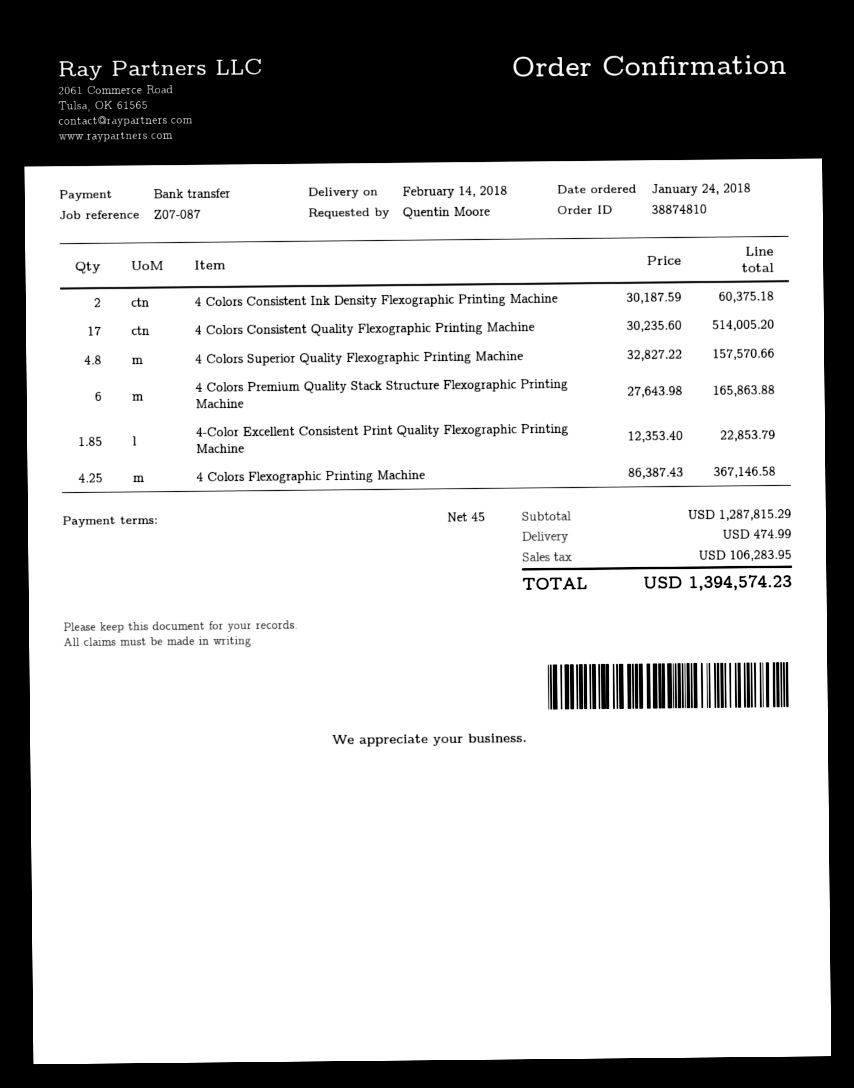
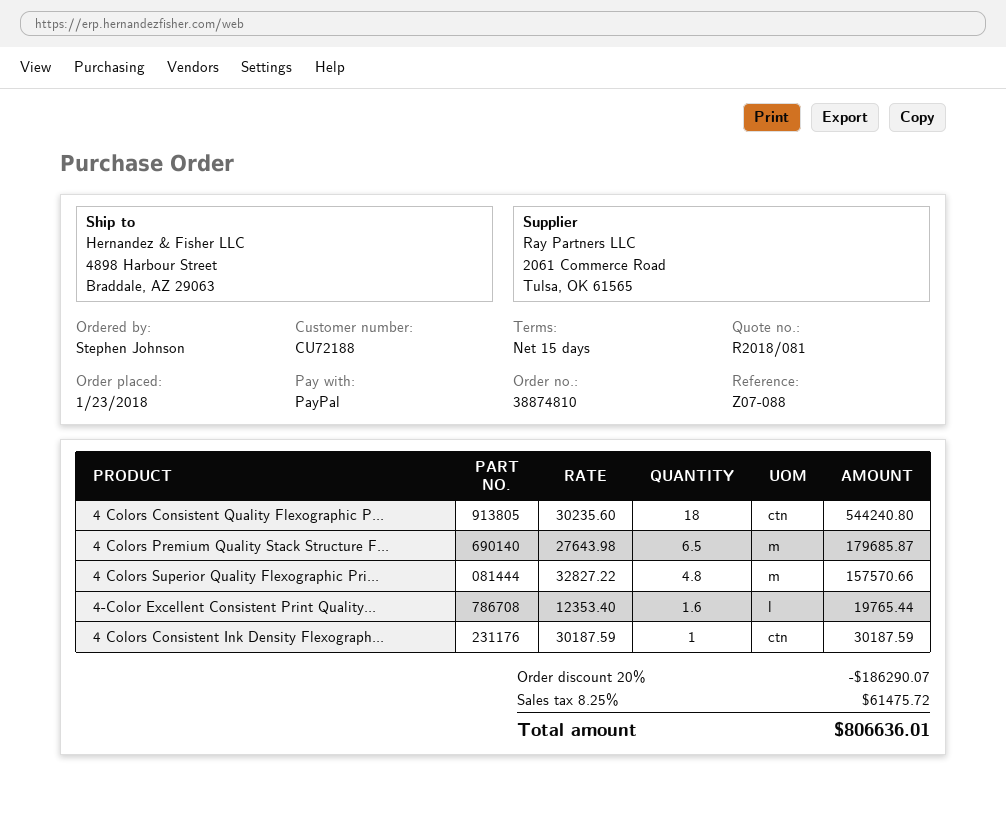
order date: 2018-01-24 -> 2018-01-23
payment terms: 45 days -> 15 days
reference: Z07-087 -> Z07-088
ordered by: Quentin Moore -> Stephen Johnson
payment method: bank transfer -> PayPal
4 Colors Consistent Ink Density Flexographic Printing Machine: 2 x 30187.59 = 60375.18 -> 1 x 30187.59 = 30187.59
4 Colors Consistent Quality Flexographic Printing Machine: 17 x 30235.60 = 514005.20 -> 18 x 30235.60 = 544240.80
4 Colors Premium Quality Stack Structure Flexographic Printing Machine: 6 x 27643.98 = 165863.88 -> 6.5 x 27643.98 = 179685.87
4-Color Excellent Consistent Print Quality Flexographic Printing Machine: 1.85 x 12353.40 = 22853.79 -> 1.6 x 12353.40 = 19765.44
4 Colors Flexographic Printing Machine: 4.25 x 86387.43 = 367146.58 -> none
discount: none -> 20% = 186290.07
shipping: 474.99 -> none
tax: 106283.95 -> 61475.72
total: 1394574.23 -> 806636.01

